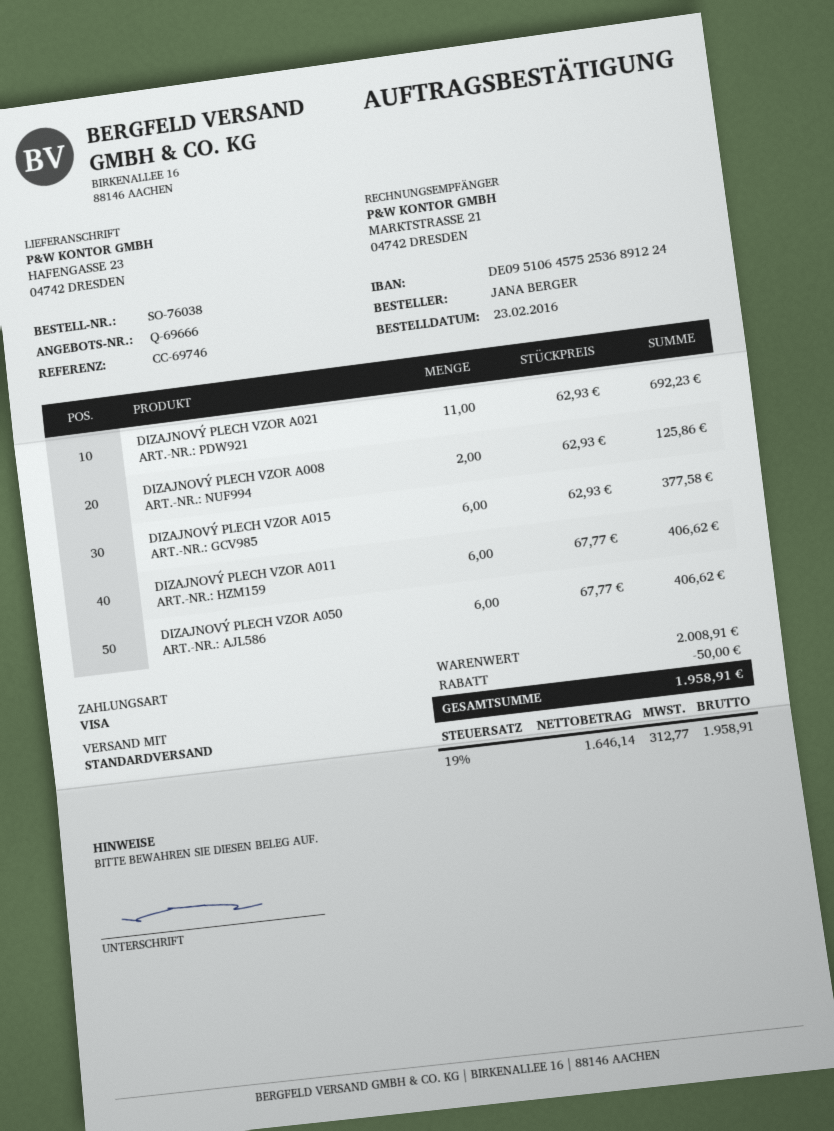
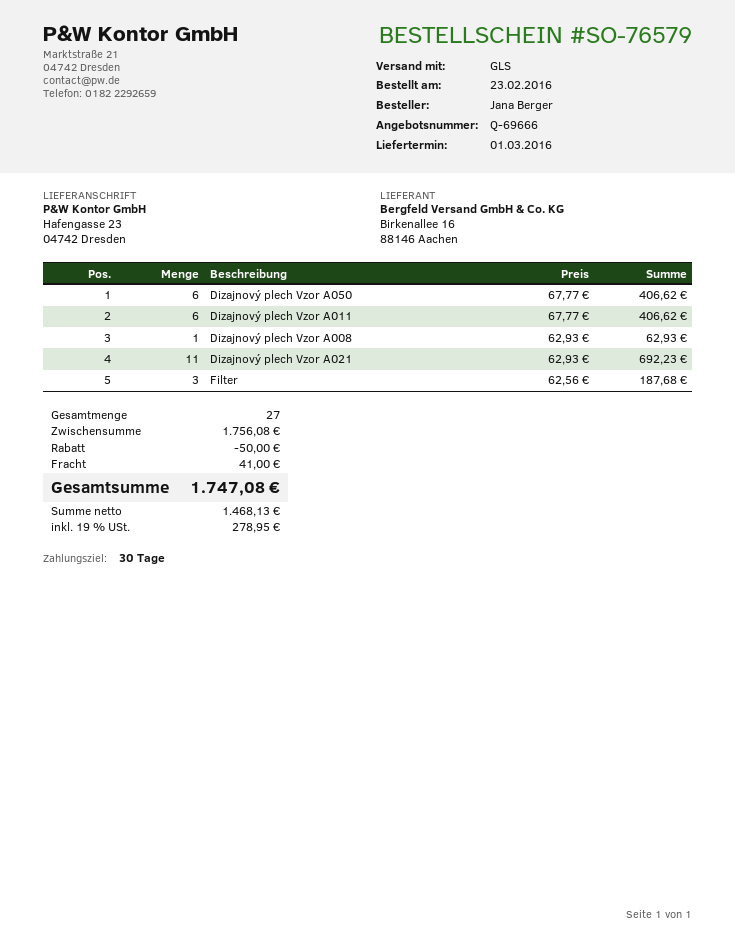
order number: SO-76038 -> SO-76579
shipping method: standard -> GLS
DIZAJNOVÝ PLECH VZOR A008: 2 x 62.93 = 125.86 -> 1 x 62.93 = 62.93
DIZAJNOVÝ PLECH VZOR A015: 6 x 62.93 = 377.58 -> none
Filter: none -> 3 x 62.56 = 187.68
subtotal: 2008.91 -> 1756.08
shipping: none -> 41.00
net: 1646.14 -> 1468.13
tax: 19% = 312.77 -> 19% = 278.95
total: 1958.91 -> 1747.08

